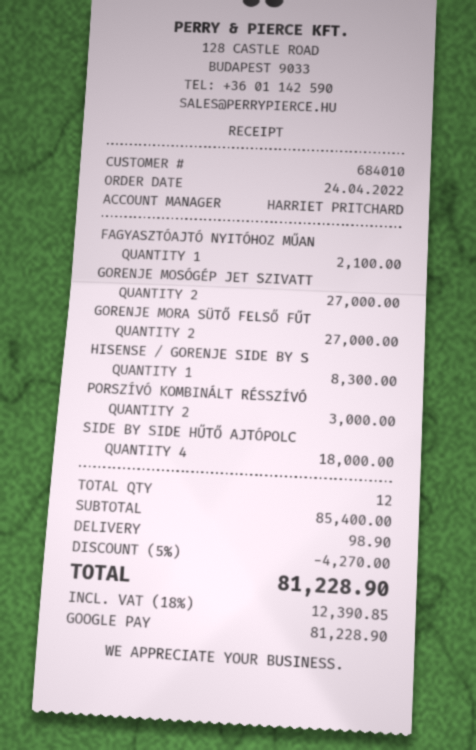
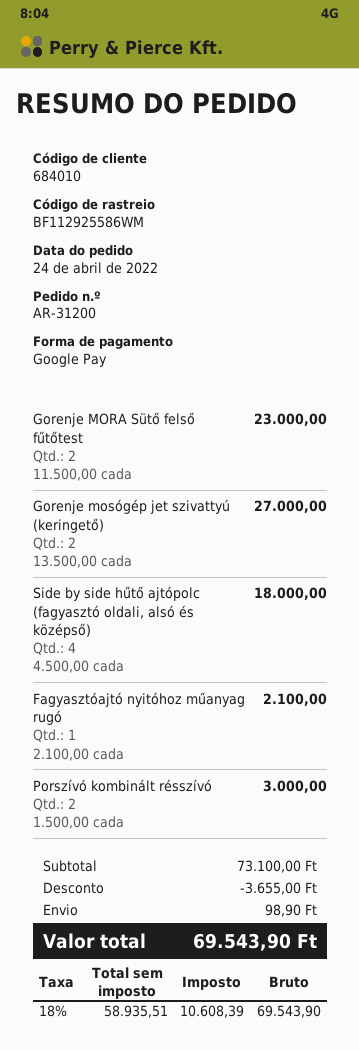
GORENJE MORA SÜTŐ FELSŐ FŰT: 2 for 27000.00 -> 2 for 23000.00
HISENSE / GORENJE SIDE BY S: 1 for 8300.00 -> none
subtotal: 85400.00 -> 73100.00
discount: 4270.00 -> 3655.00
tax: 18% = 12390.85 -> 18% = 10608.39
total: 81228.90 -> 69543.90

